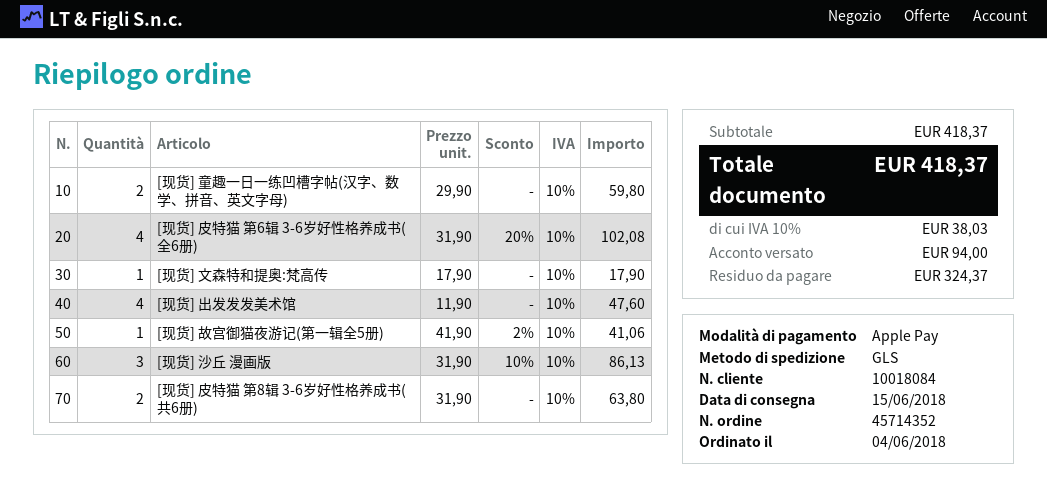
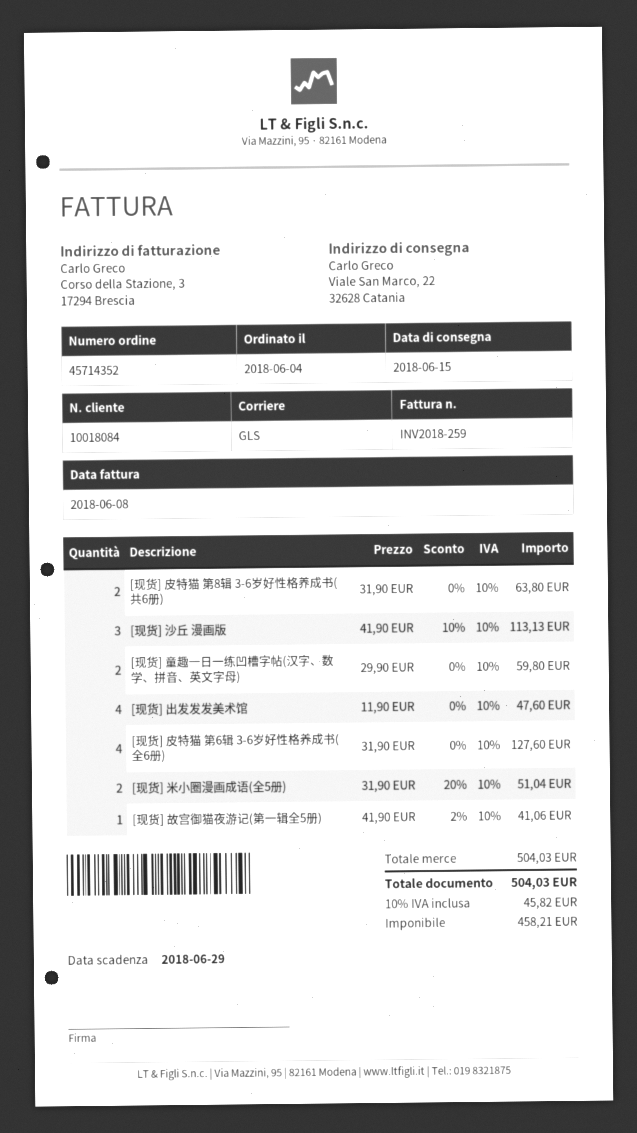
[现货] 皮特猫 第6辑 3-6岁好性格养成书(全6册): 4 x 31.90 - 20% = 102.08 -> 4 x 31.90 = 127.60
[现货] 文森特和提奥:梵高传: 1 x 17.90 = 17.90 -> none
[现货] 沙丘 漫画版: 3 x 31.90 - 10% = 86.13 -> 3 x 41.90 - 10% = 113.13
[现货] 米小圈漫画成语(全5册): none -> 2 x 31.90 - 20% = 51.04
subtotal: 418.37 -> 504.03
tax: 10% = 38.03 -> 10% = 45.82
total: 418.37 -> 504.03

